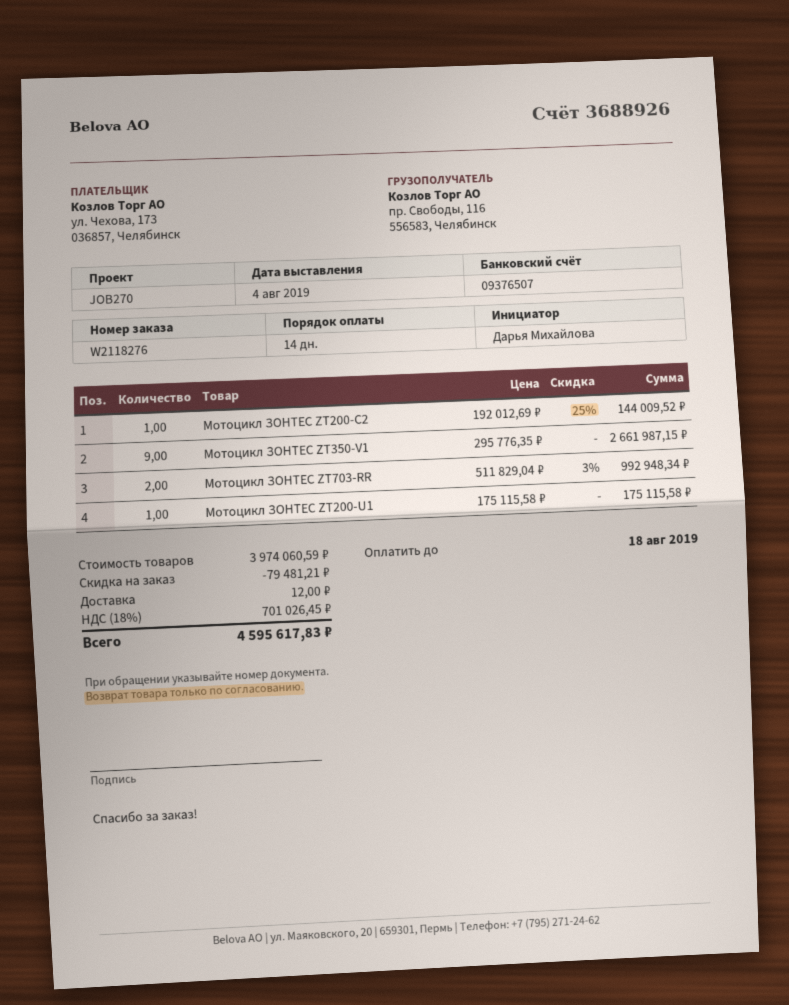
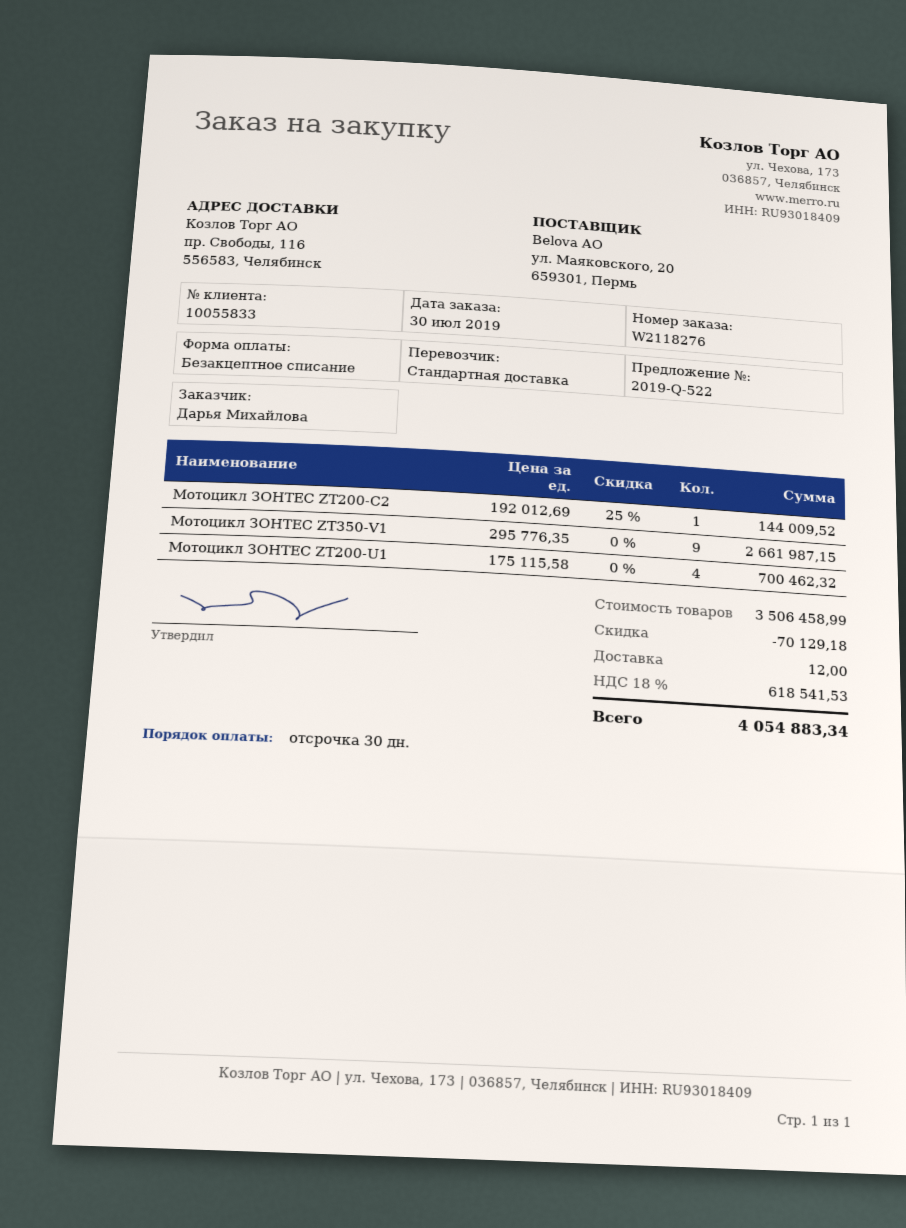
payment terms: 14 days -> 30 days
Мотоцикл ЗОНТЕС ZT703-RR: 2 x 511829.04 - 3% = 992948.34 -> none
Мотоцикл ЗОНТЕС ZT200-U1: 1 x 175115.58 = 175115.58 -> 4 x 175115.58 = 700462.32
subtotal: 3974060.59 -> 3506458.99
discount: 79481.21 -> 70129.18
tax: 18% = 701026.45 -> 18% = 618541.53
total: 4595617.83 -> 4054883.34

